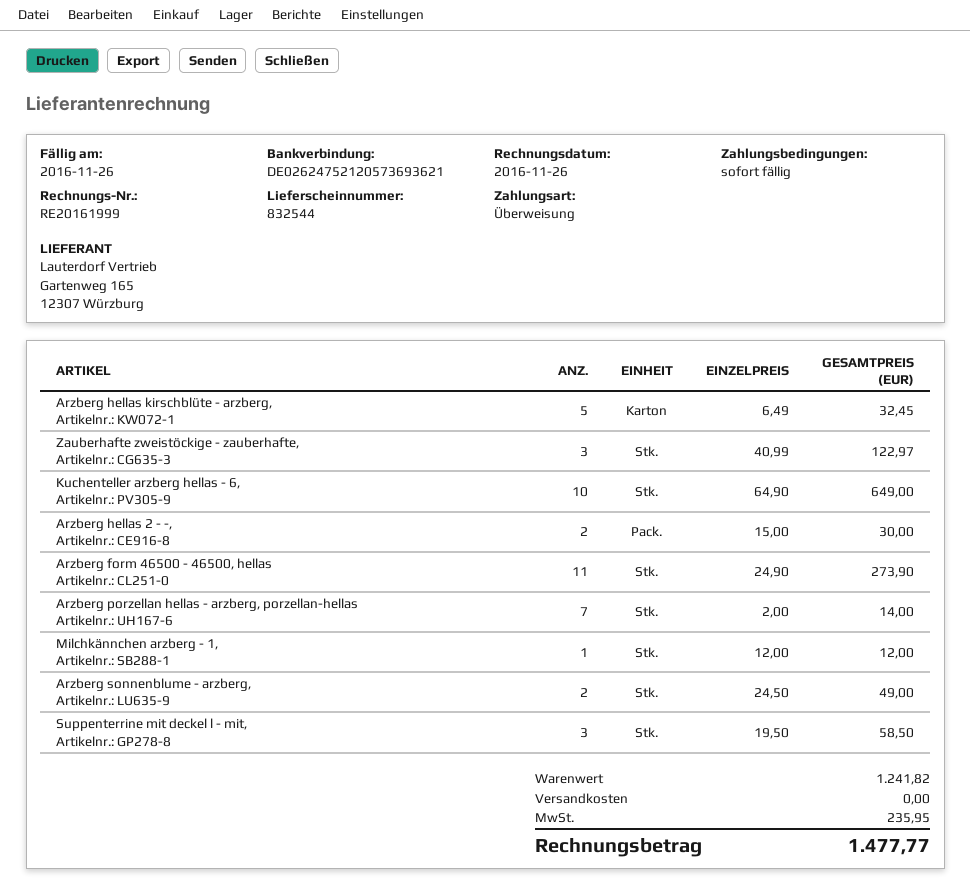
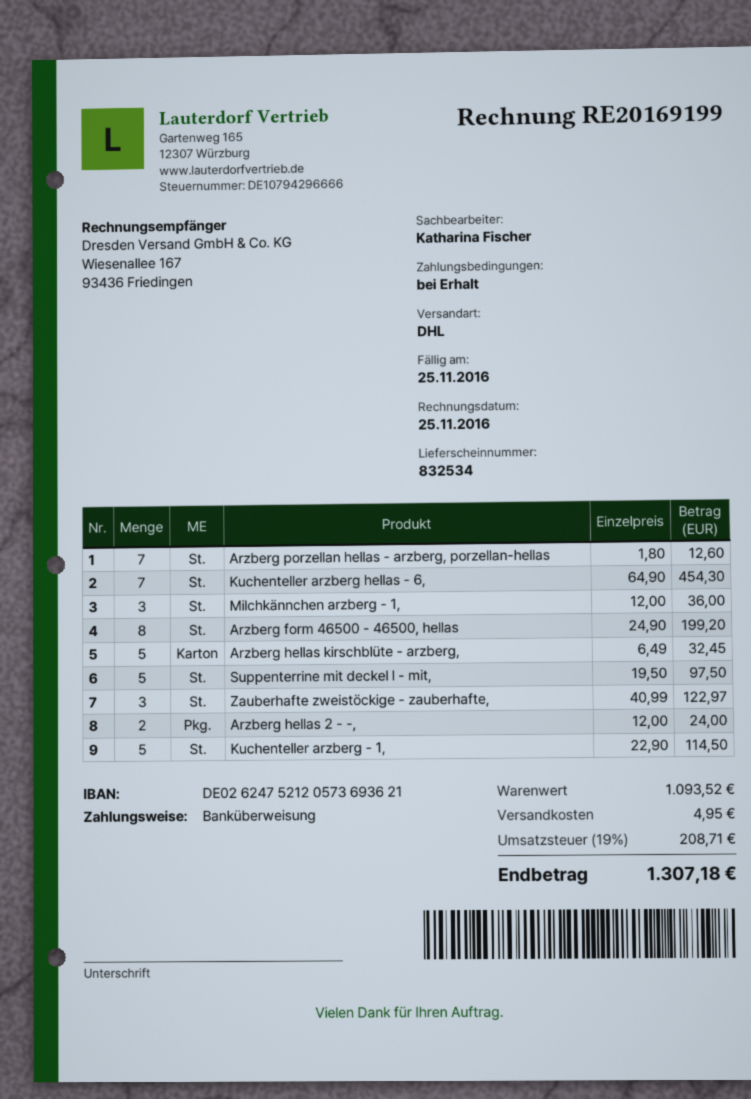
delivery note number: 832544 -> 832534
invoice number: RE20161999 -> RE20169199
invoice date: 2016-11-26 -> 2016-11-25
due date: 2016-11-26 -> 2016-11-25
Kuchenteller arzberg hellas - 6,: 10 x 64.90 = 649.00 -> 7 x 64.90 = 454.30
Arzberg hellas 2 - -,: 2 x 15.00 = 30.00 -> 2 x 12.00 = 24.00
Arzberg form 46500 - 46500, hellas: 11 x 24.90 = 273.90 -> 8 x 24.90 = 199.20
Arzberg porzellan hellas - arzberg, porzellan-hellas: 7 x 2.00 = 14.00 -> 7 x 1.80 = 12.60
Milchkännchen arzberg - 1,: 1 x 12.00 = 12.00 -> 3 x 12.00 = 36.00
Arzberg sonnenblume - arzberg,: 2 x 24.50 = 49.00 -> none
Suppenterrine mit deckel l - mit,: 3 x 19.50 = 58.50 -> 5 x 19.50 = 97.50
Kuchenteller arzberg - 1,: none -> 5 x 22.90 = 114.50
subtotal: 1241.82 -> 1093.52
shipping: 0.00 -> 4.95
tax: 235.95 -> 208.71
total: 1477.77 -> 1307.18

